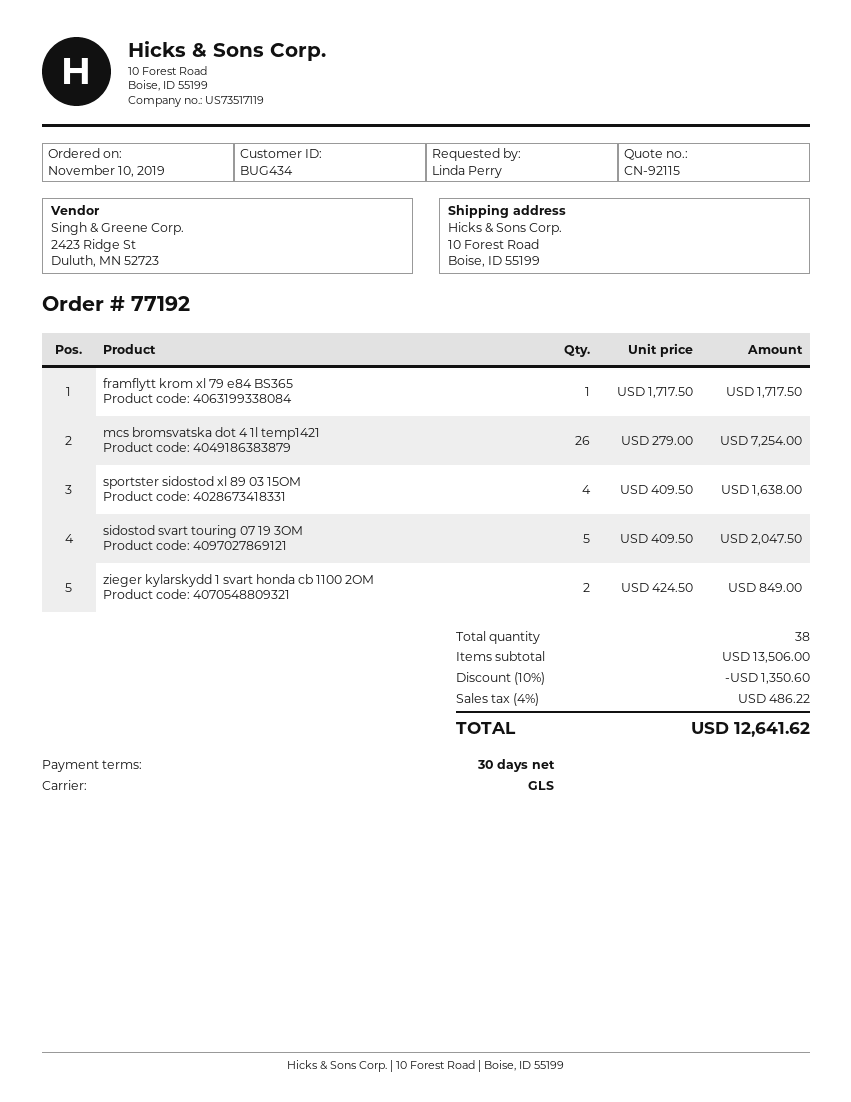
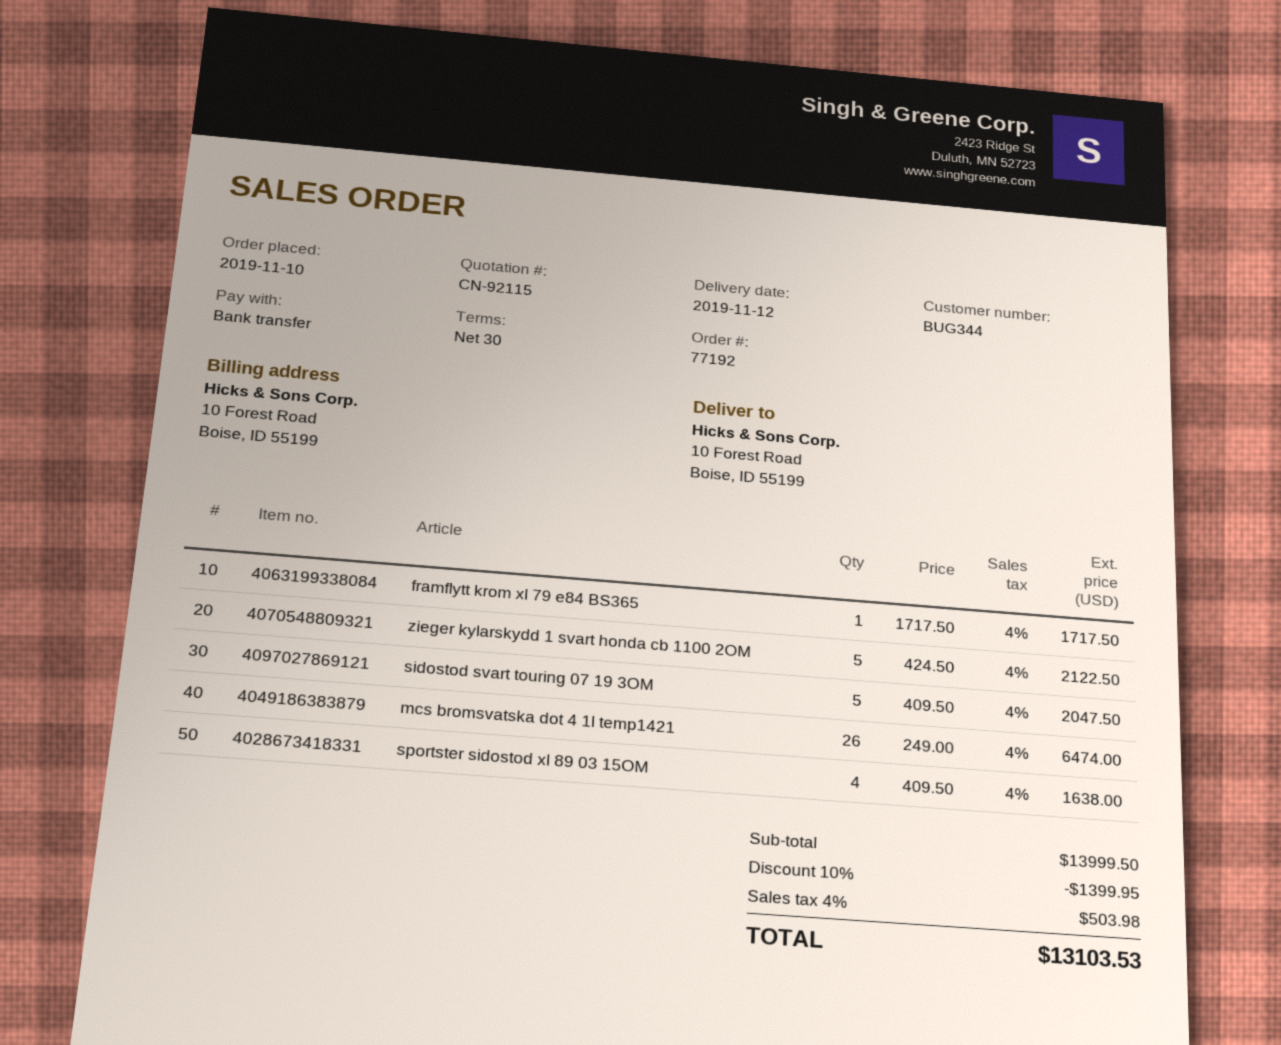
customer number: BUG434 -> BUG344
mcs bromsvatska dot 4 1l temp1421: 26 x 279.00 = 7254.00 -> 26 x 249.00 = 6474.00
zieger kylarskydd 1 svart honda cb 1100 2OM: 2 x 424.50 = 849.00 -> 5 x 424.50 = 2122.50
subtotal: 13506.00 -> 13999.50
discount: 10% = 1350.60 -> 10% = 1399.95
tax: 4% = 486.22 -> 4% = 503.98
total: 12641.62 -> 13103.53

